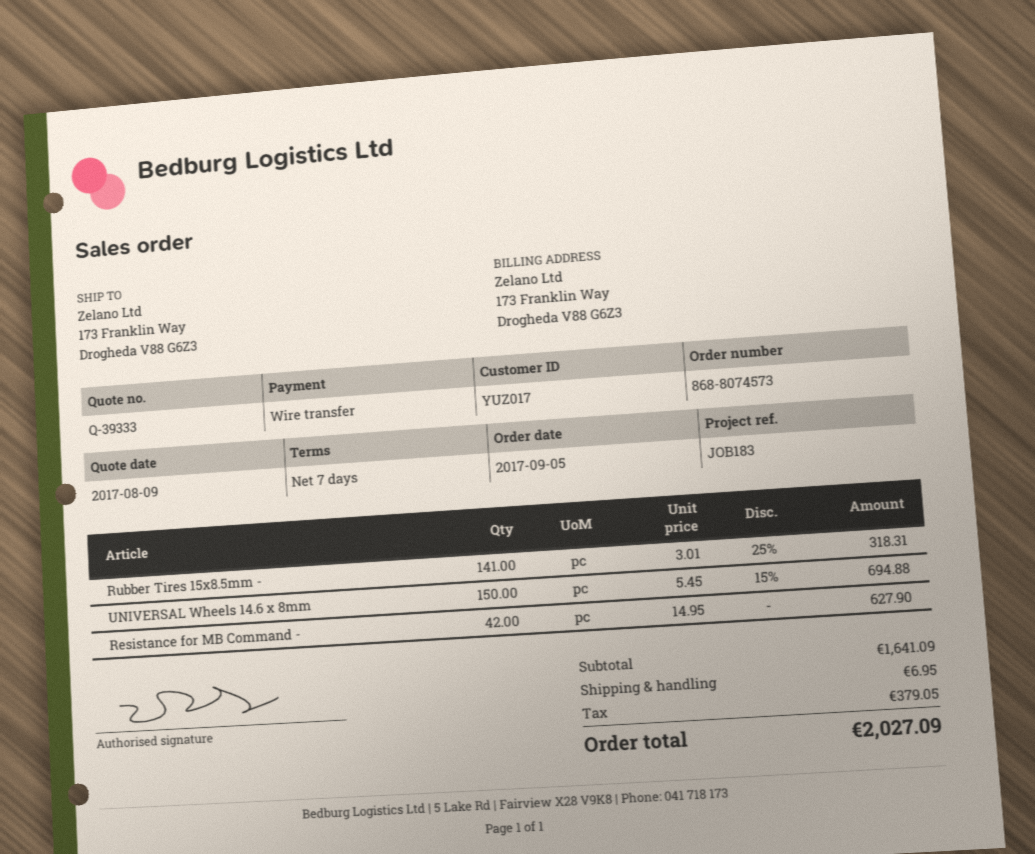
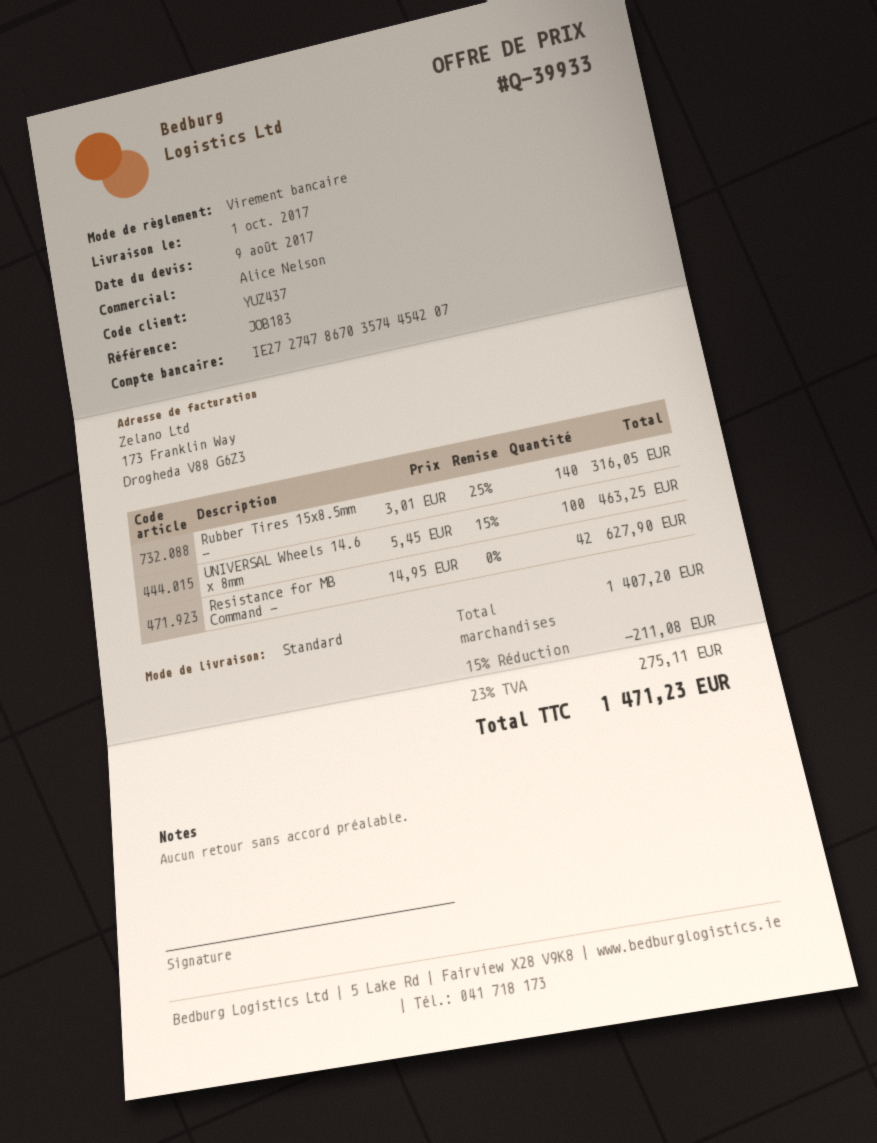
quote number: Q-39333 -> Q-39933
customer number: YUZ017 -> YUZ437
Rubber Tires 15x8.5mm -: 141 x 3.01 - 25% = 318.31 -> 140 x 3.01 - 25% = 316.05
UNIVERSAL Wheels 14.6 x 8mm: 150 x 5.45 - 15% = 694.88 -> 100 x 5.45 - 15% = 463.25
subtotal: 1641.09 -> 1407.20
discount: none -> 15% = 211.08
shipping: 6.95 -> none
tax: 379.05 -> 275.11
total: 2027.09 -> 1471.23

